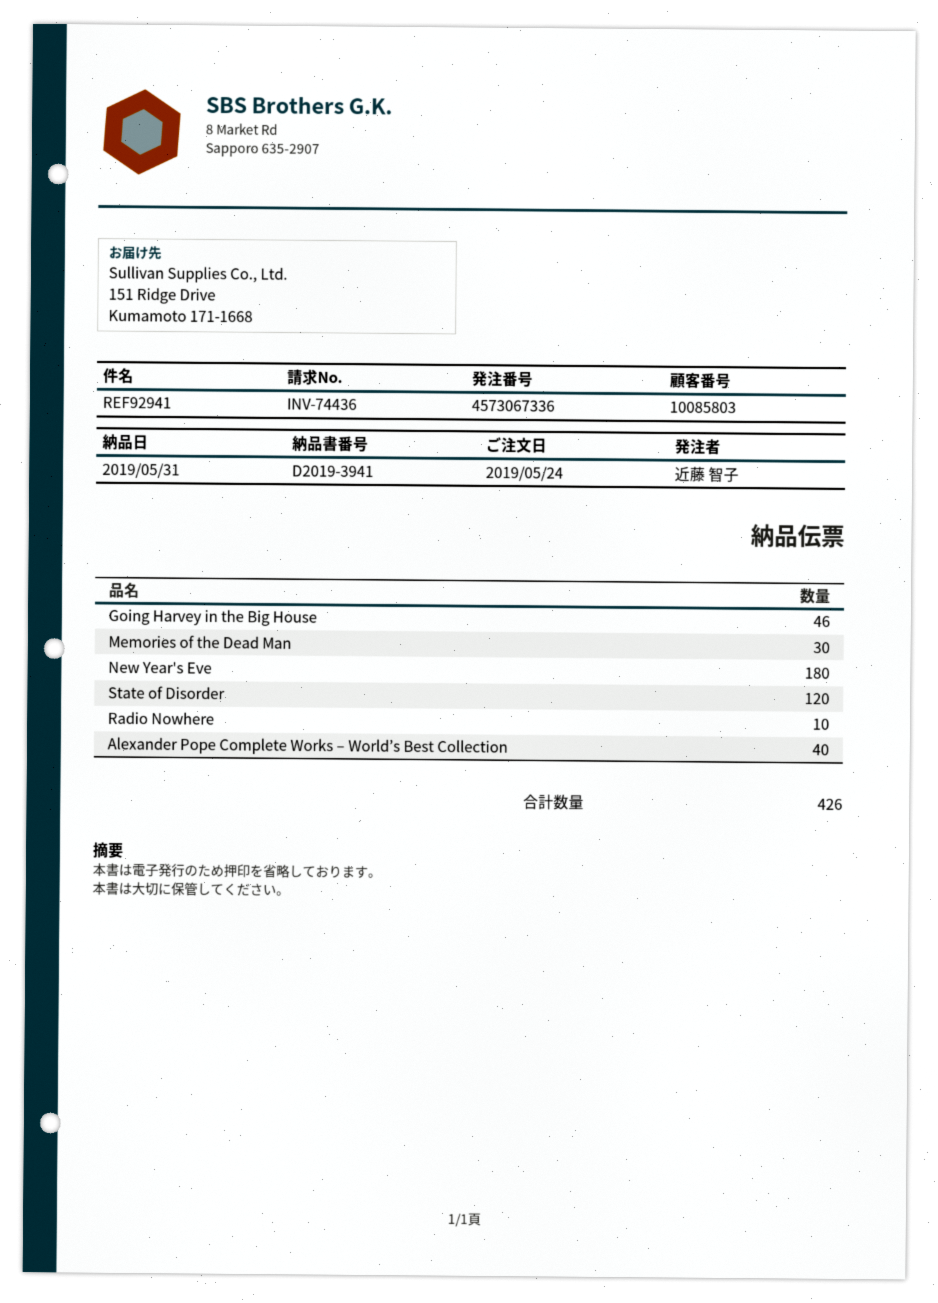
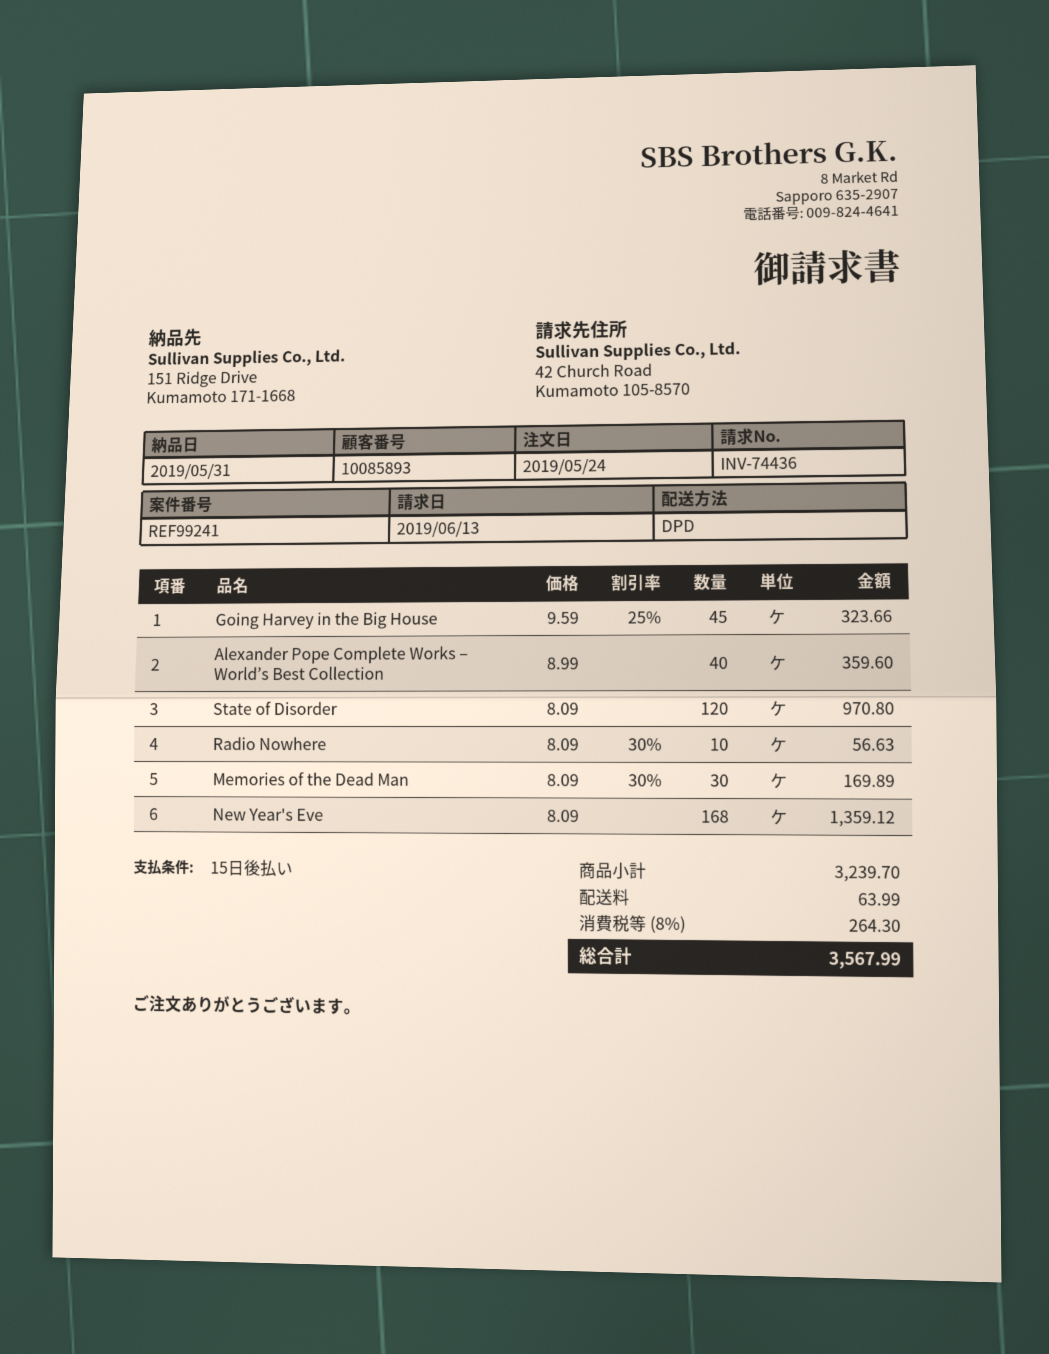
customer number: 10085803 -> 10085893
reference: REF92941 -> REF99241
Going Harvey in the Big House: 46 -> 45
New Year's Eve: 180 -> 168

